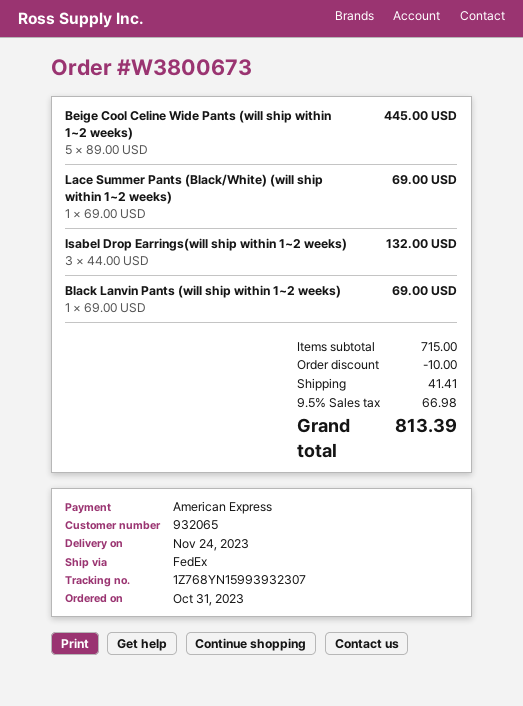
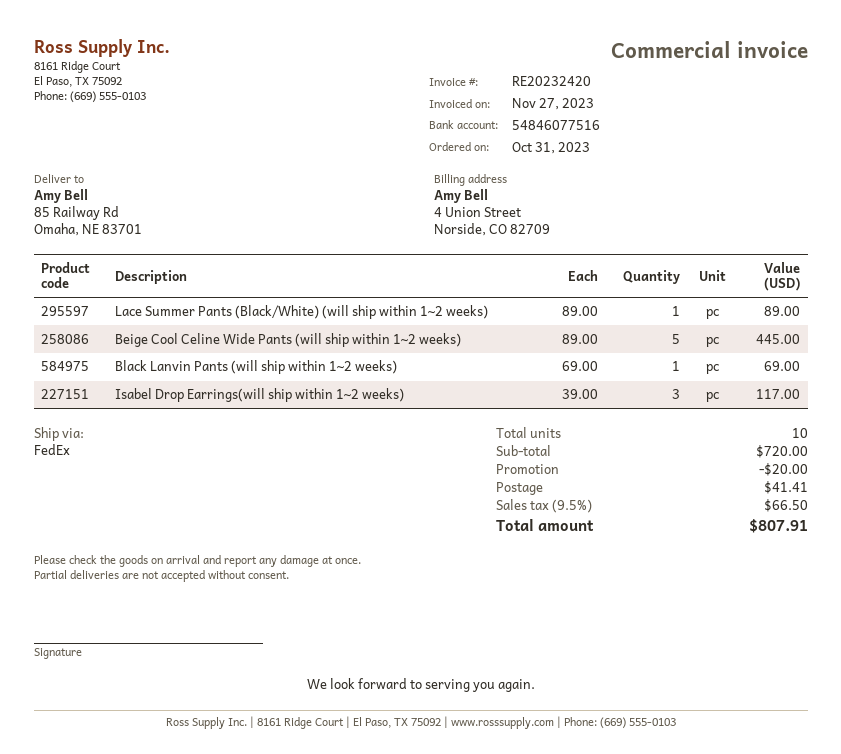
Lace Summer Pants (Black/White) (will ship within 1~2 weeks): 1 x 69.00 = 69.00 -> 1 x 89.00 = 89.00
Isabel Drop Earrings(will ship within 1~2 weeks): 3 x 44.00 = 132.00 -> 3 x 39.00 = 117.00
subtotal: 715.00 -> 720.00
discount: 10.00 -> 20.00
tax: 9.5% = 66.98 -> 9.5% = 66.50
total: 813.39 -> 807.91

